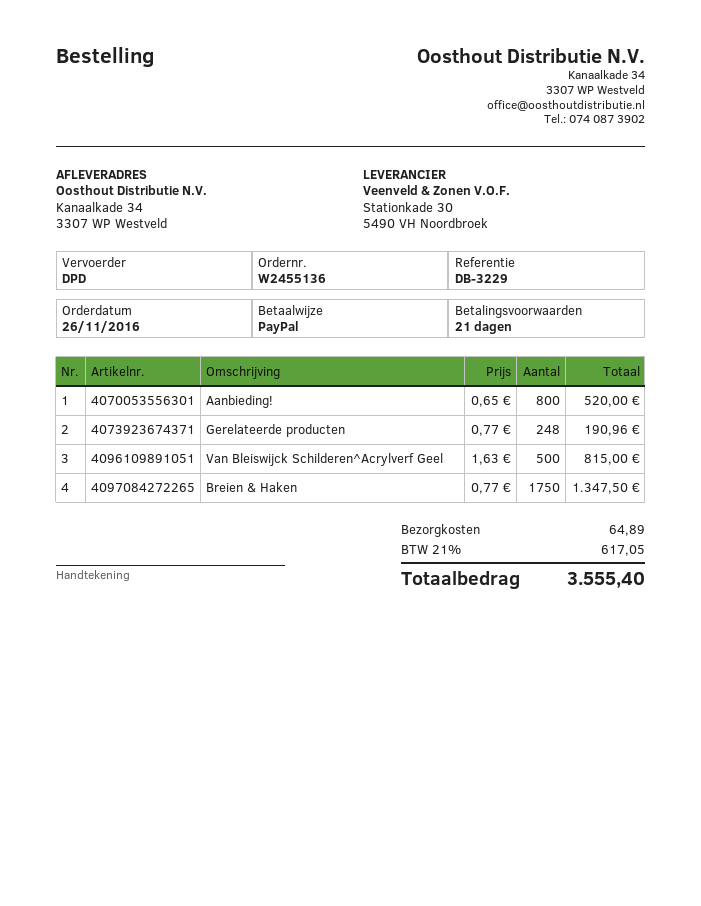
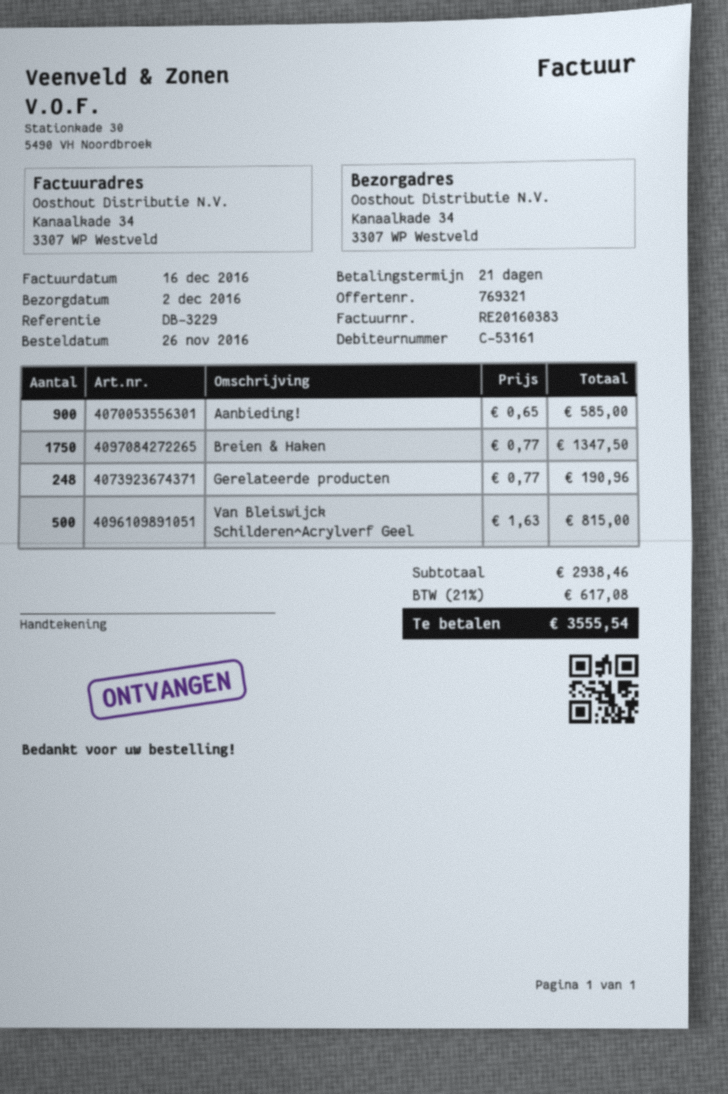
Aanbieding!: 800 x 0.65 = 520.00 -> 900 x 0.65 = 585.00
shipping: 64.89 -> none
tax: 21% = 617.05 -> 21% = 617.08
total: 3555.40 -> 3555.54

